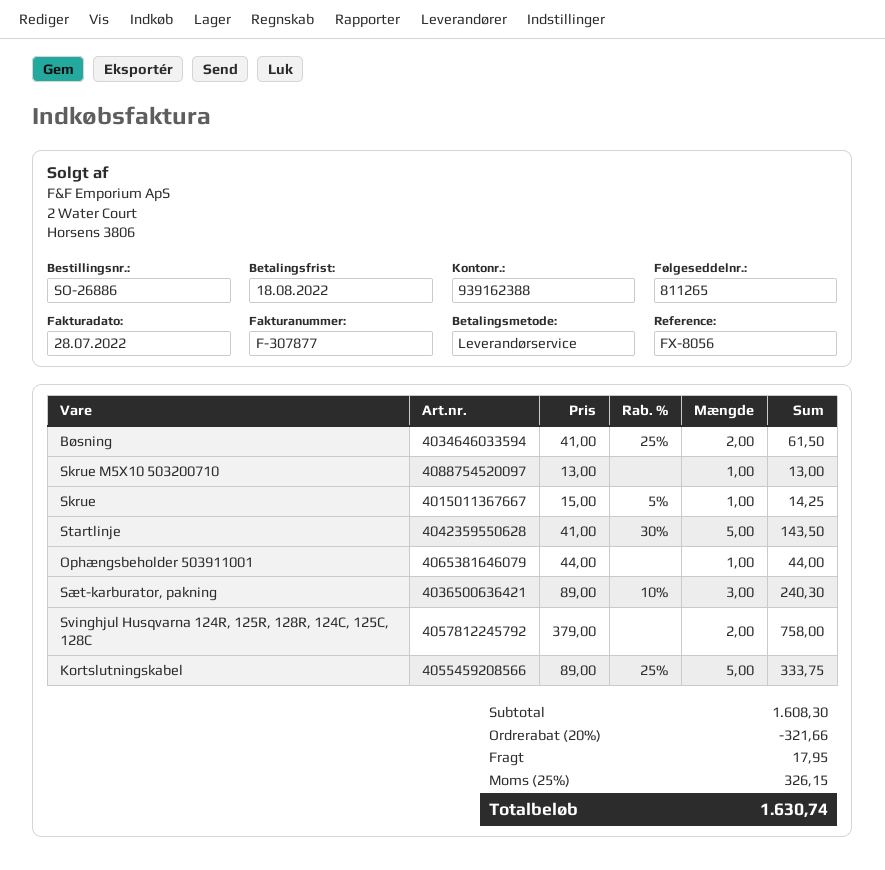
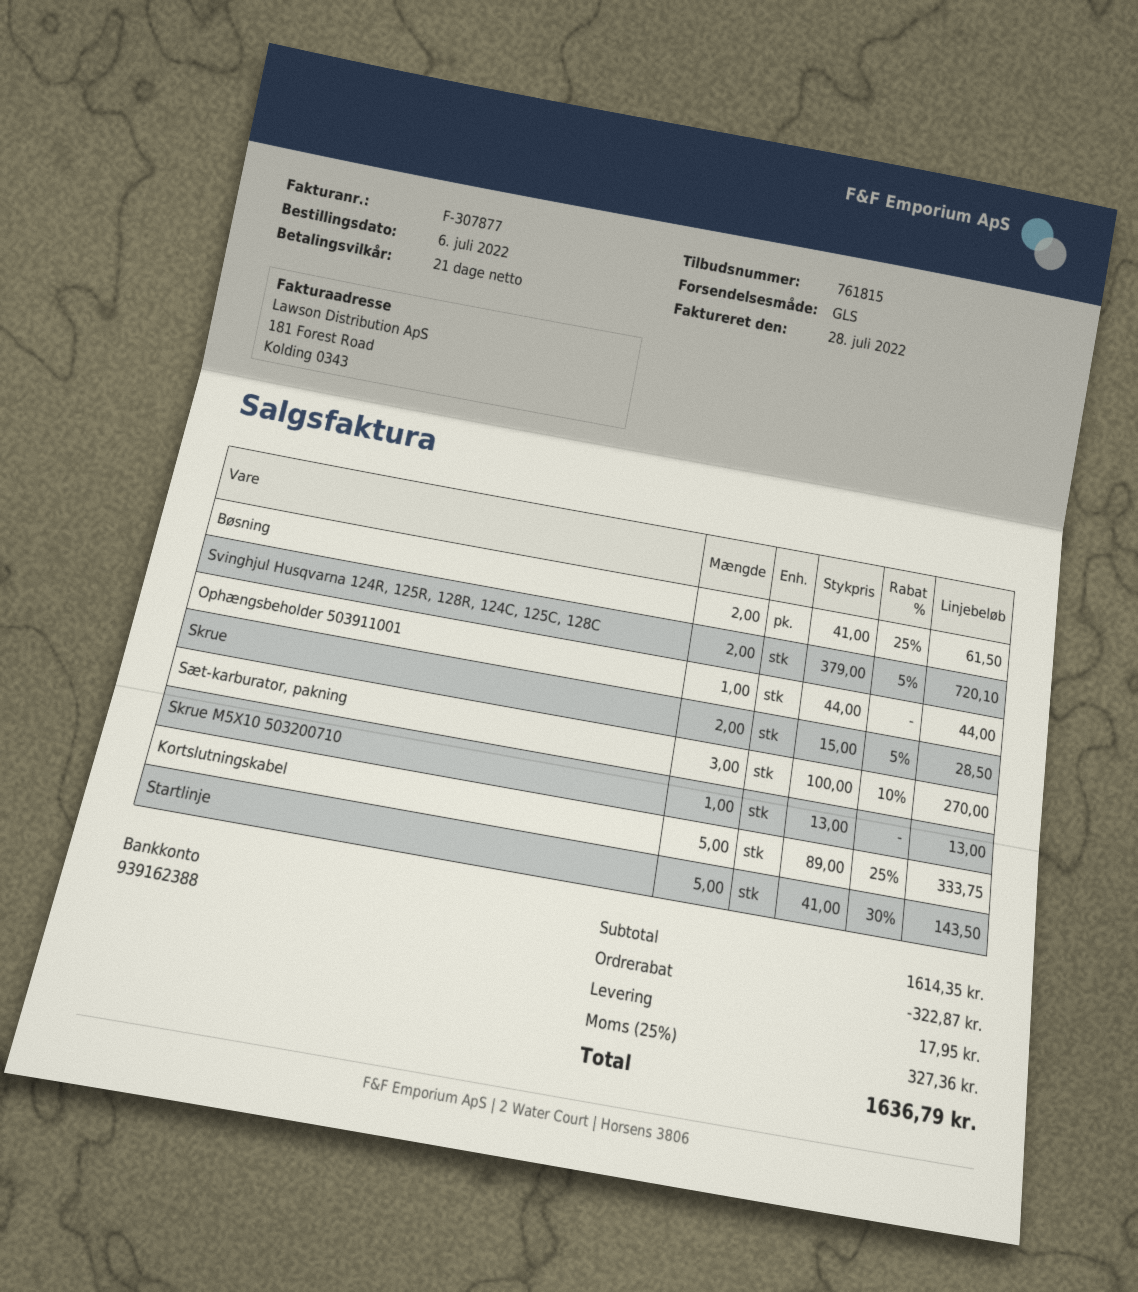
Skrue: 1 x 15.00 - 5% = 14.25 -> 2 x 15.00 - 5% = 28.50
Sæt-karburator, pakning: 3 x 89.00 - 10% = 240.30 -> 3 x 100.00 - 10% = 270.00
Svinghjul Husqvarna 124R, 125R, 128R, 124C, 125C, 128C: 2 x 379.00 = 758.00 -> 2 x 379.00 - 5% = 720.10
subtotal: 1608.30 -> 1614.35
discount: 321.66 -> 322.87
tax: 25% = 326.15 -> 25% = 327.36
total: 1630.74 -> 1636.79

